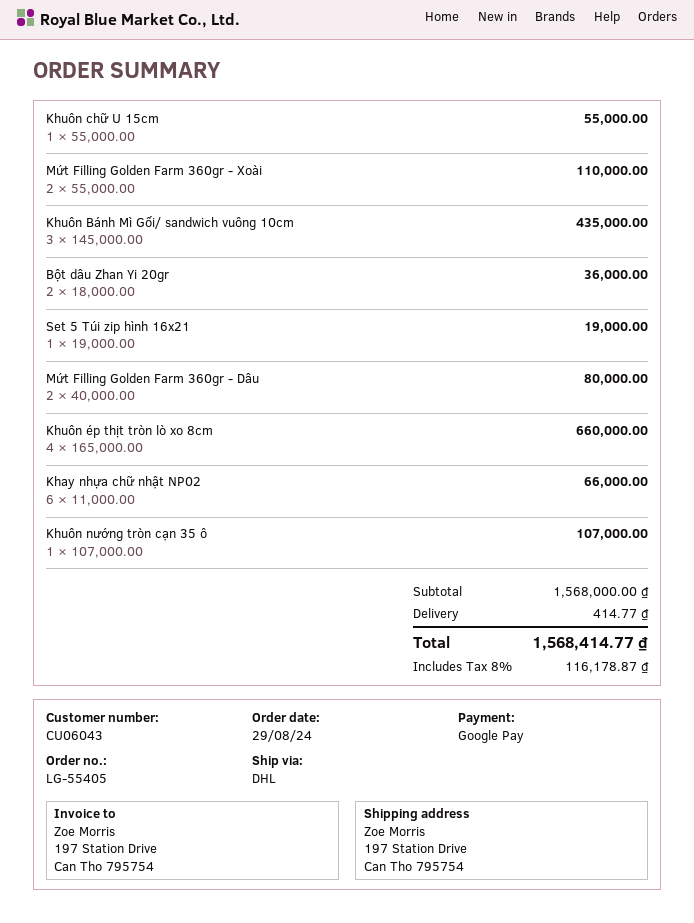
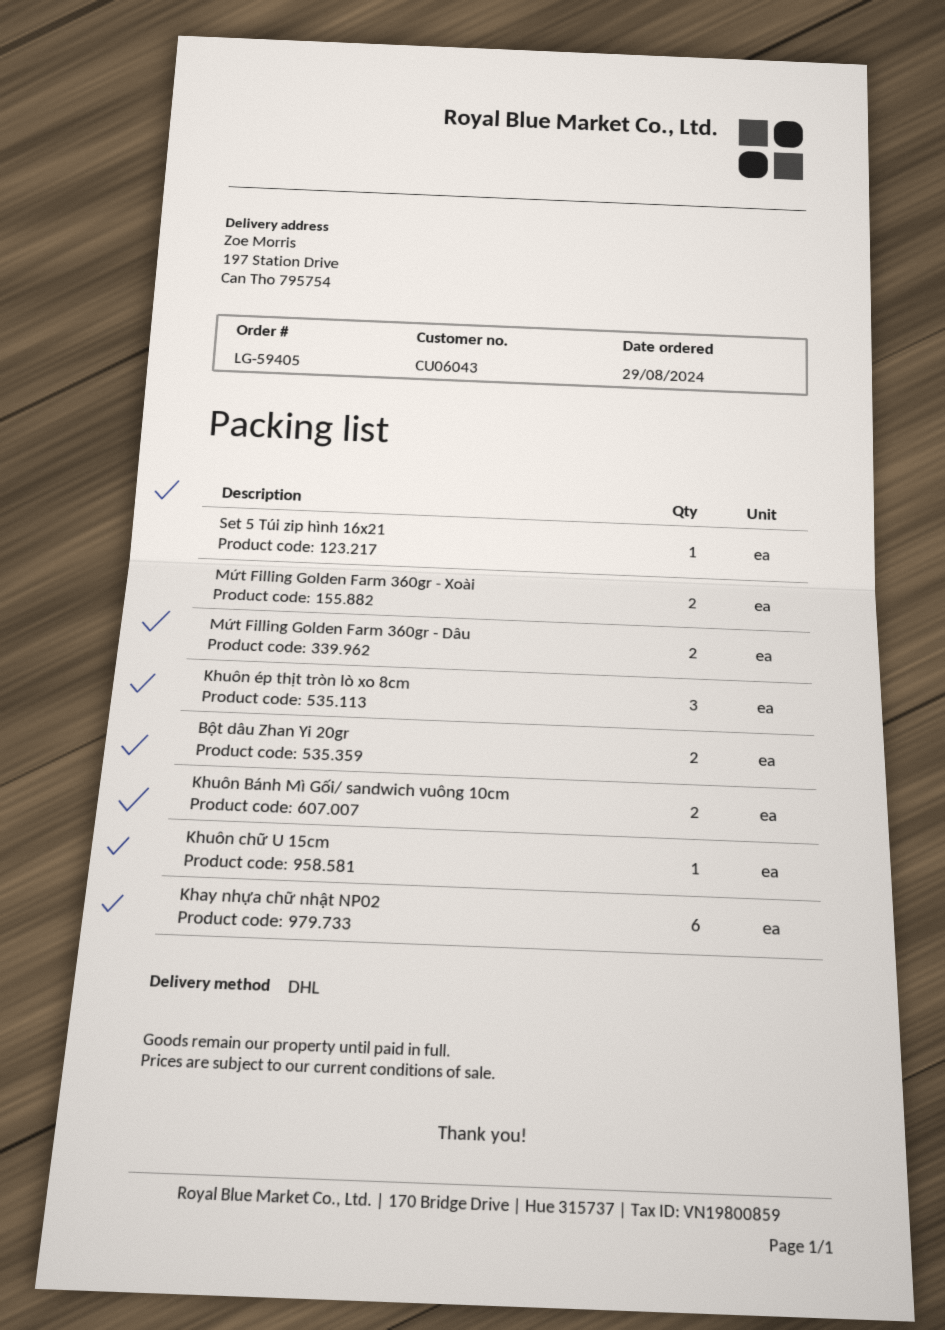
order number: LG-55405 -> LG-59405
Khuôn Bánh Mì Gối/ sandwich vuông 10cm: 3 -> 2
Khuôn ép thịt tròn lò xo 8cm: 4 -> 3
Khuôn nướng tròn cạn 35 ô: 1 -> none

